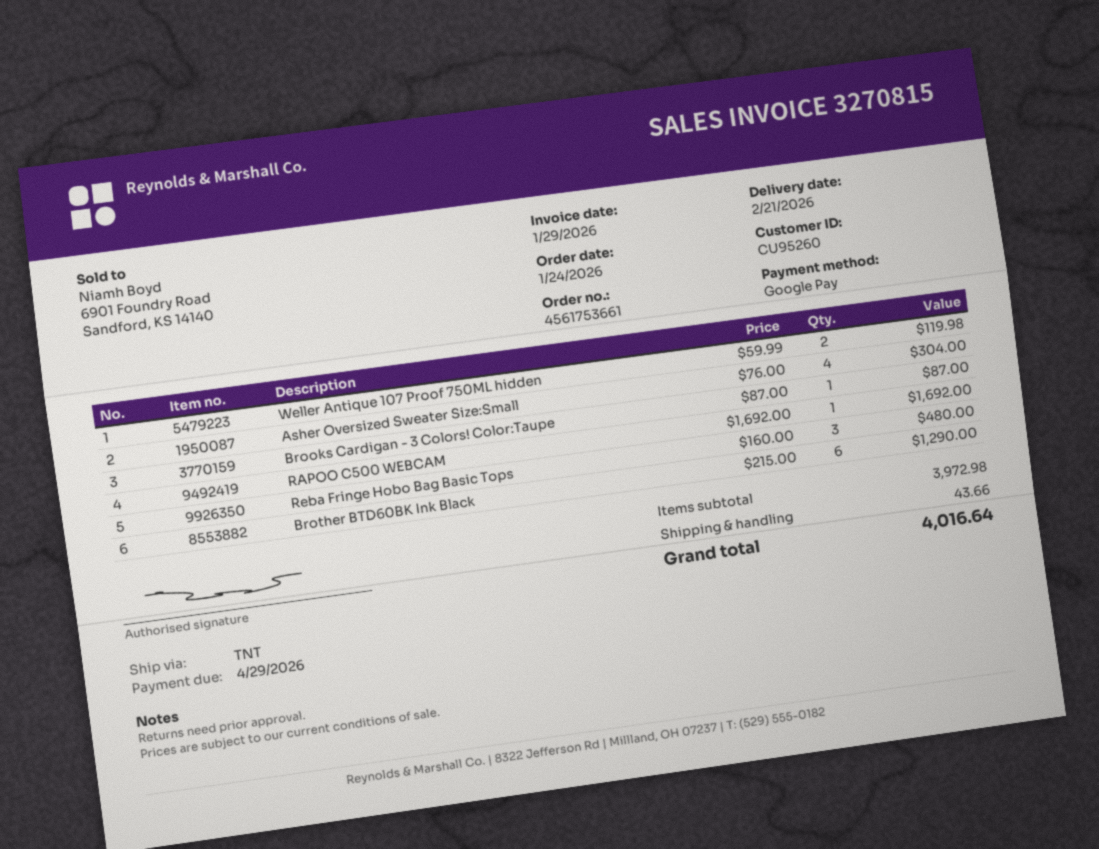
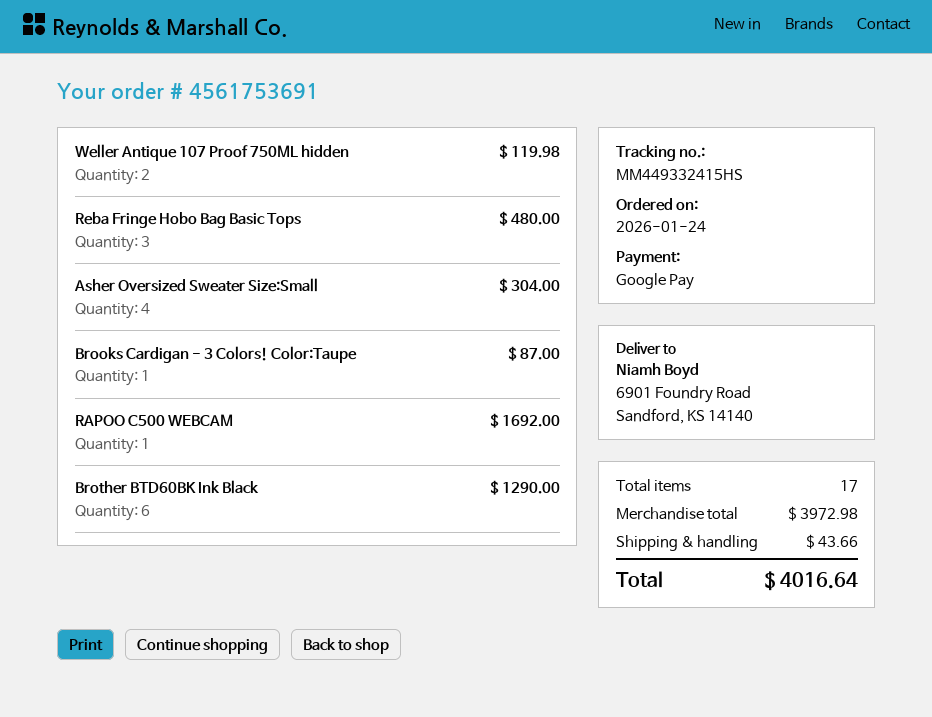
order number: 4561753661 -> 4561753691

